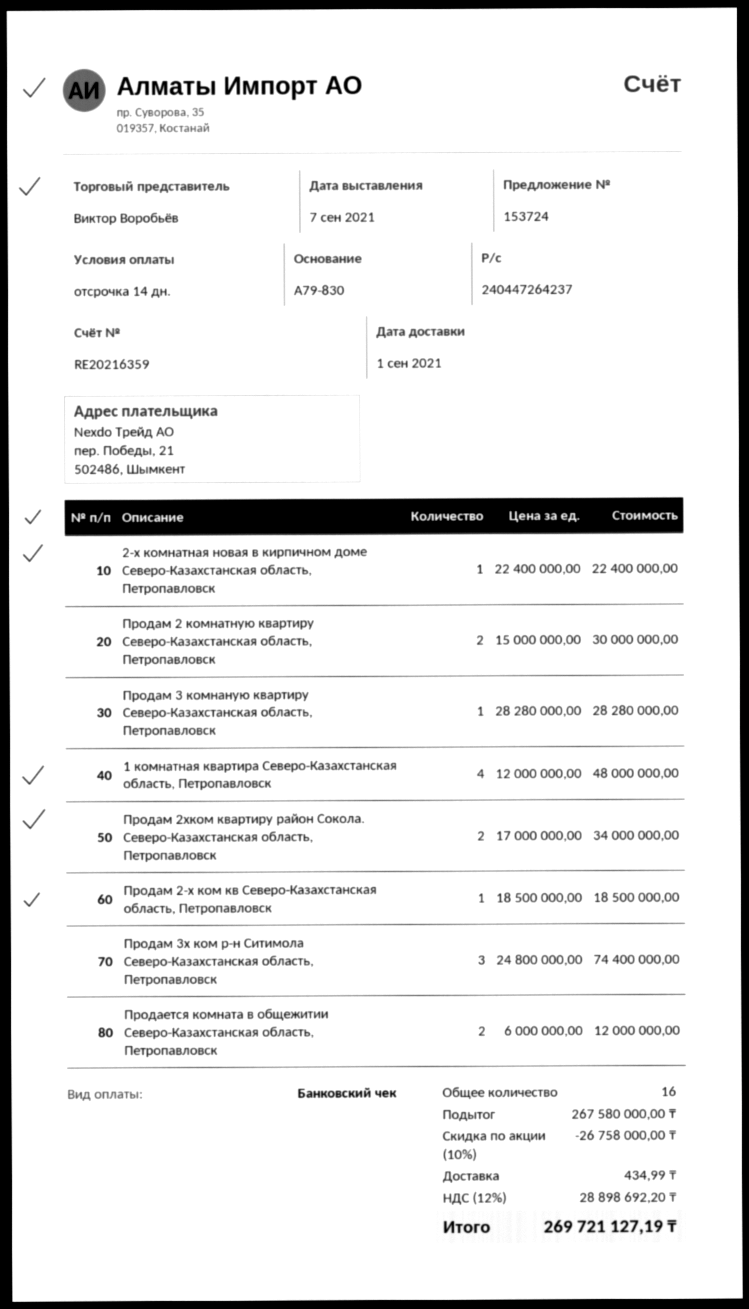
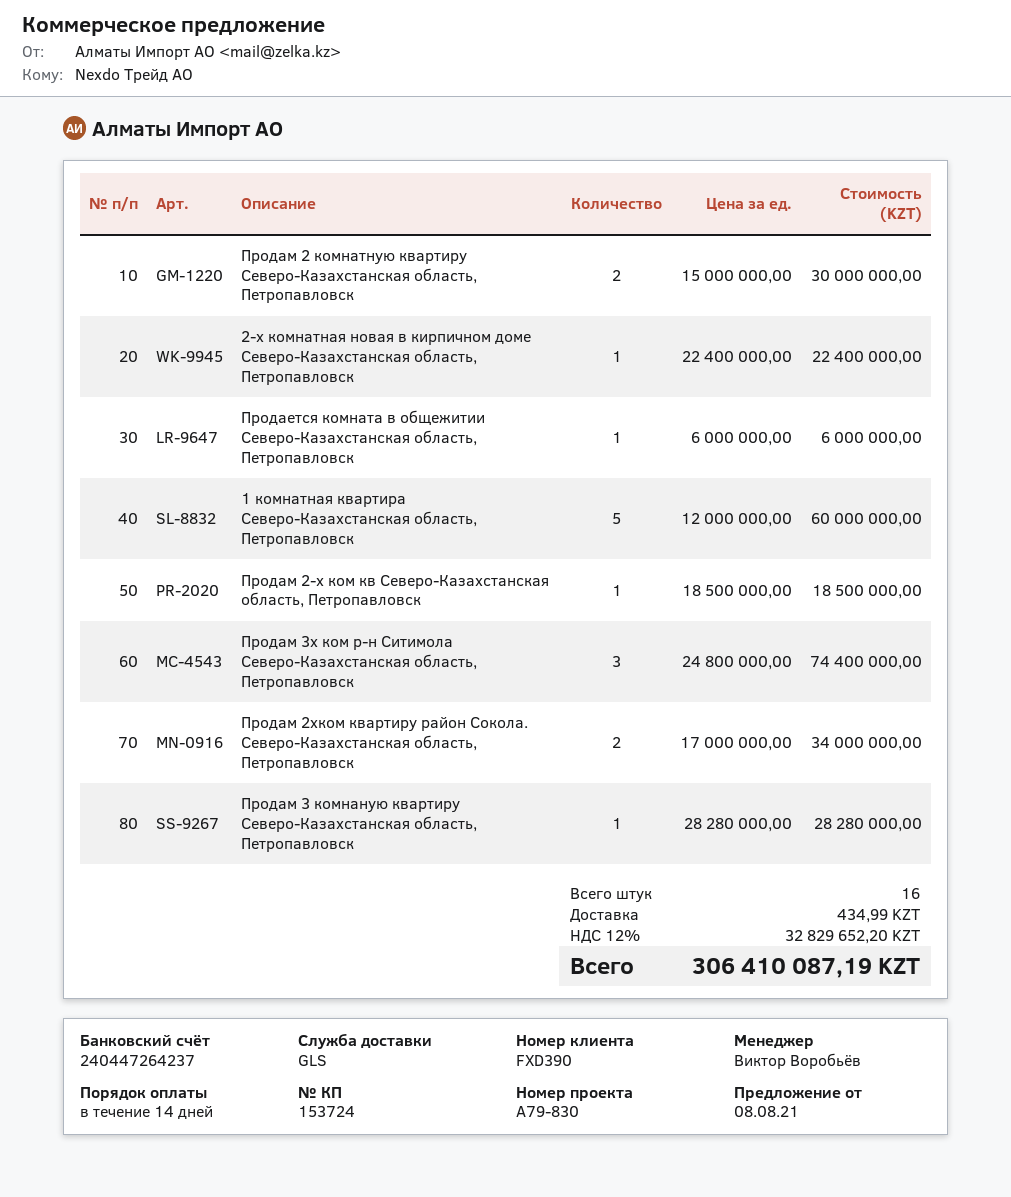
1 комнатная квартира Северо-Казахстанская область, Петропавловск: 4 x 12000000.00 = 48000000.00 -> 5 x 12000000.00 = 60000000.00
Продается комната в общежитии Северо-Казахстанская область, Петропавловск: 2 x 6000000.00 = 12000000.00 -> 1 x 6000000.00 = 6000000.00
discount: 10% = 26758000.00 -> none
tax: 12% = 28898692.20 -> 12% = 32829652.20
total: 269721127.19 -> 306410087.19

